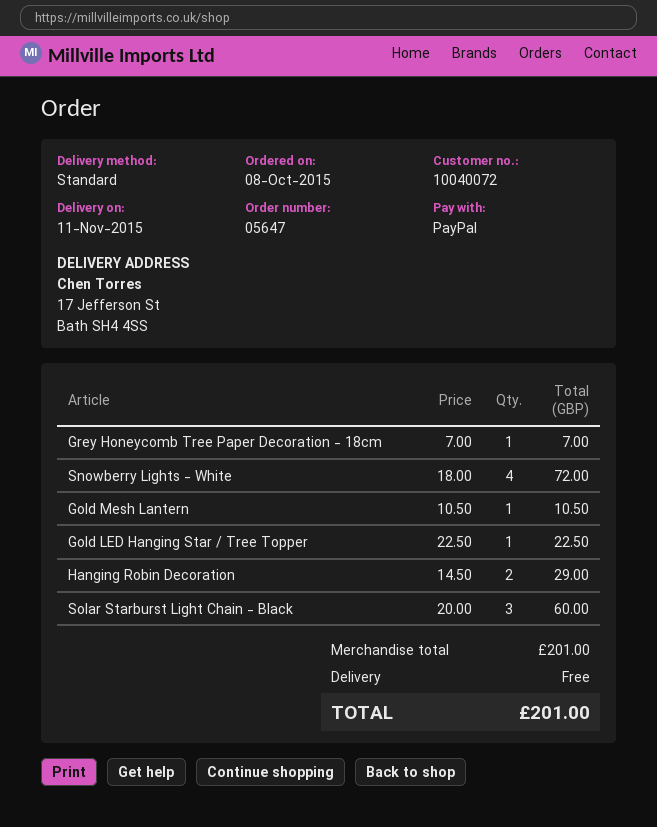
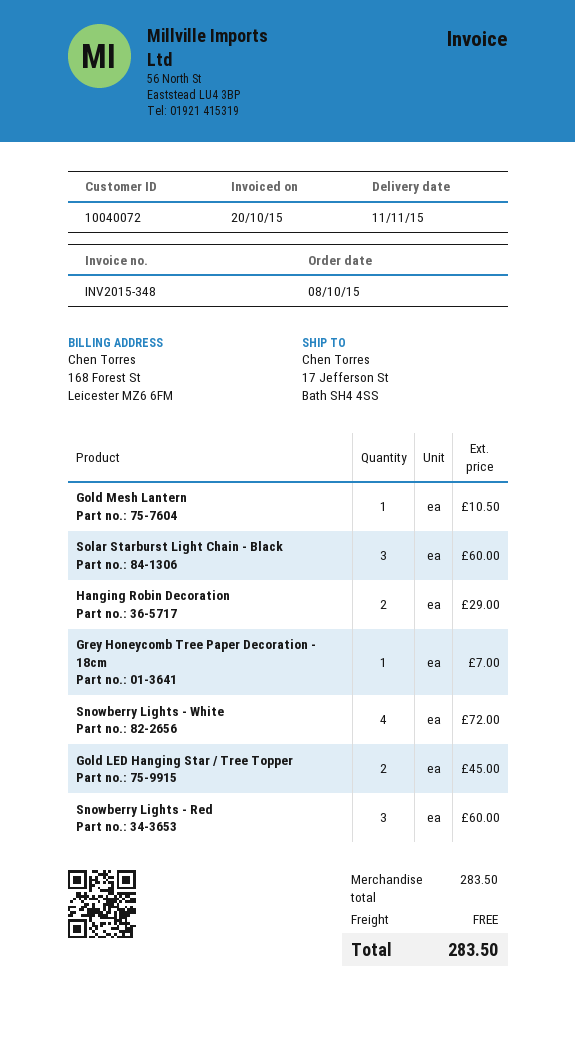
Gold LED Hanging Star / Tree Topper: 1 for 22.50 -> 2 for 45.00
Snowberry Lights - Red: none -> 3 for 60.00
subtotal: 201.00 -> 283.50
total: 201.00 -> 283.50

